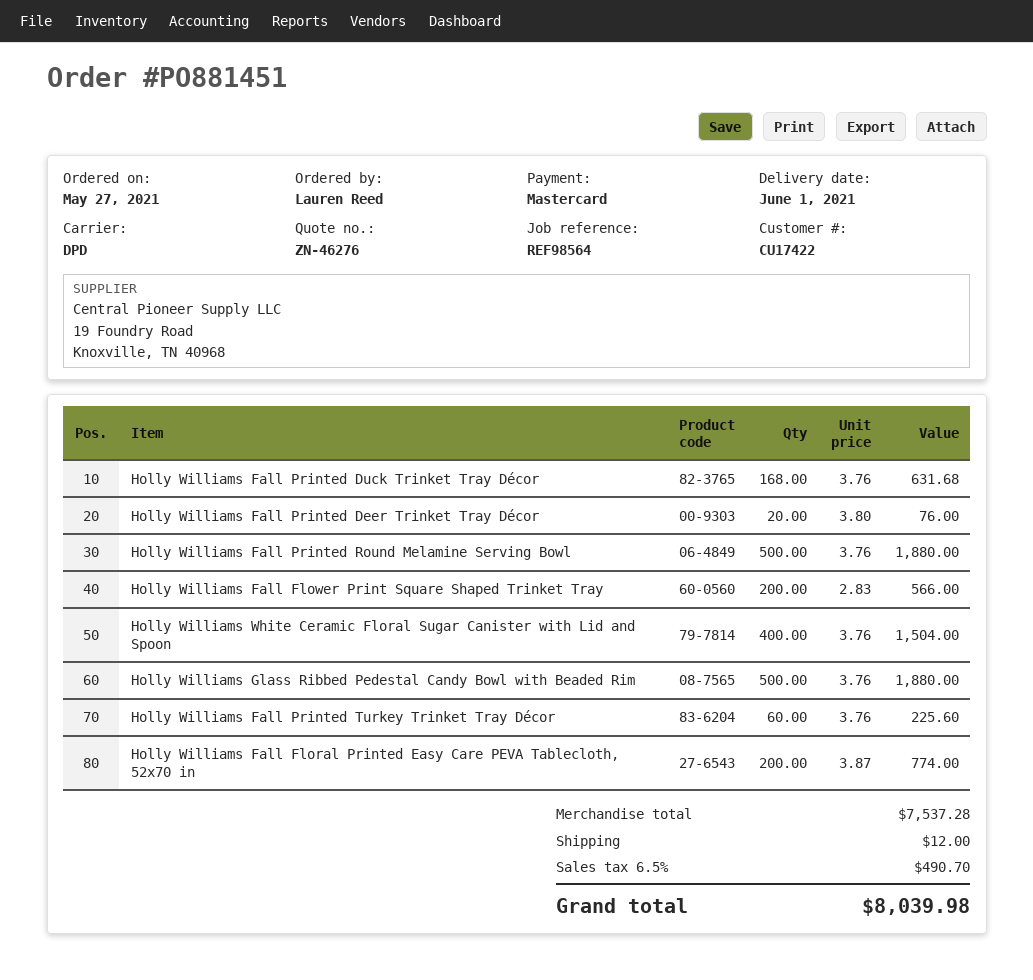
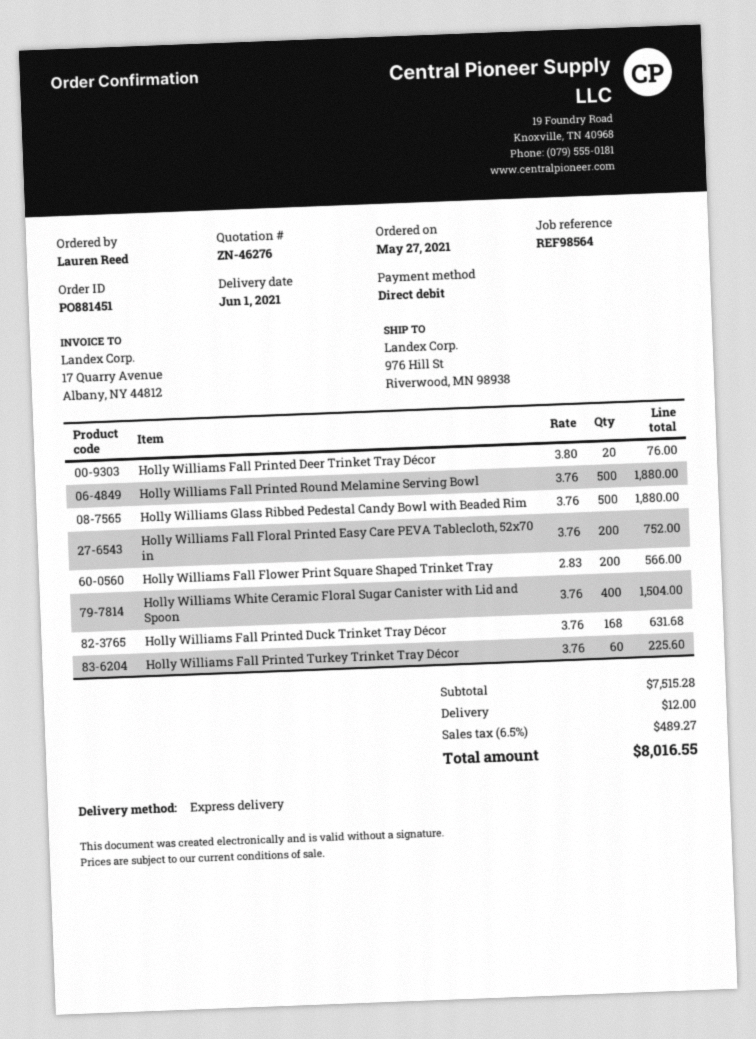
payment method: Mastercard -> direct debit
shipping method: DPD -> express
Holly Williams Fall Floral Printed Easy Care PEVA Tablecloth, 52x70 in: 200 x 3.87 = 774.00 -> 200 x 3.76 = 752.00
subtotal: 7537.28 -> 7515.28
tax: 6.5% = 490.70 -> 6.5% = 489.27
total: 8039.98 -> 8016.55

